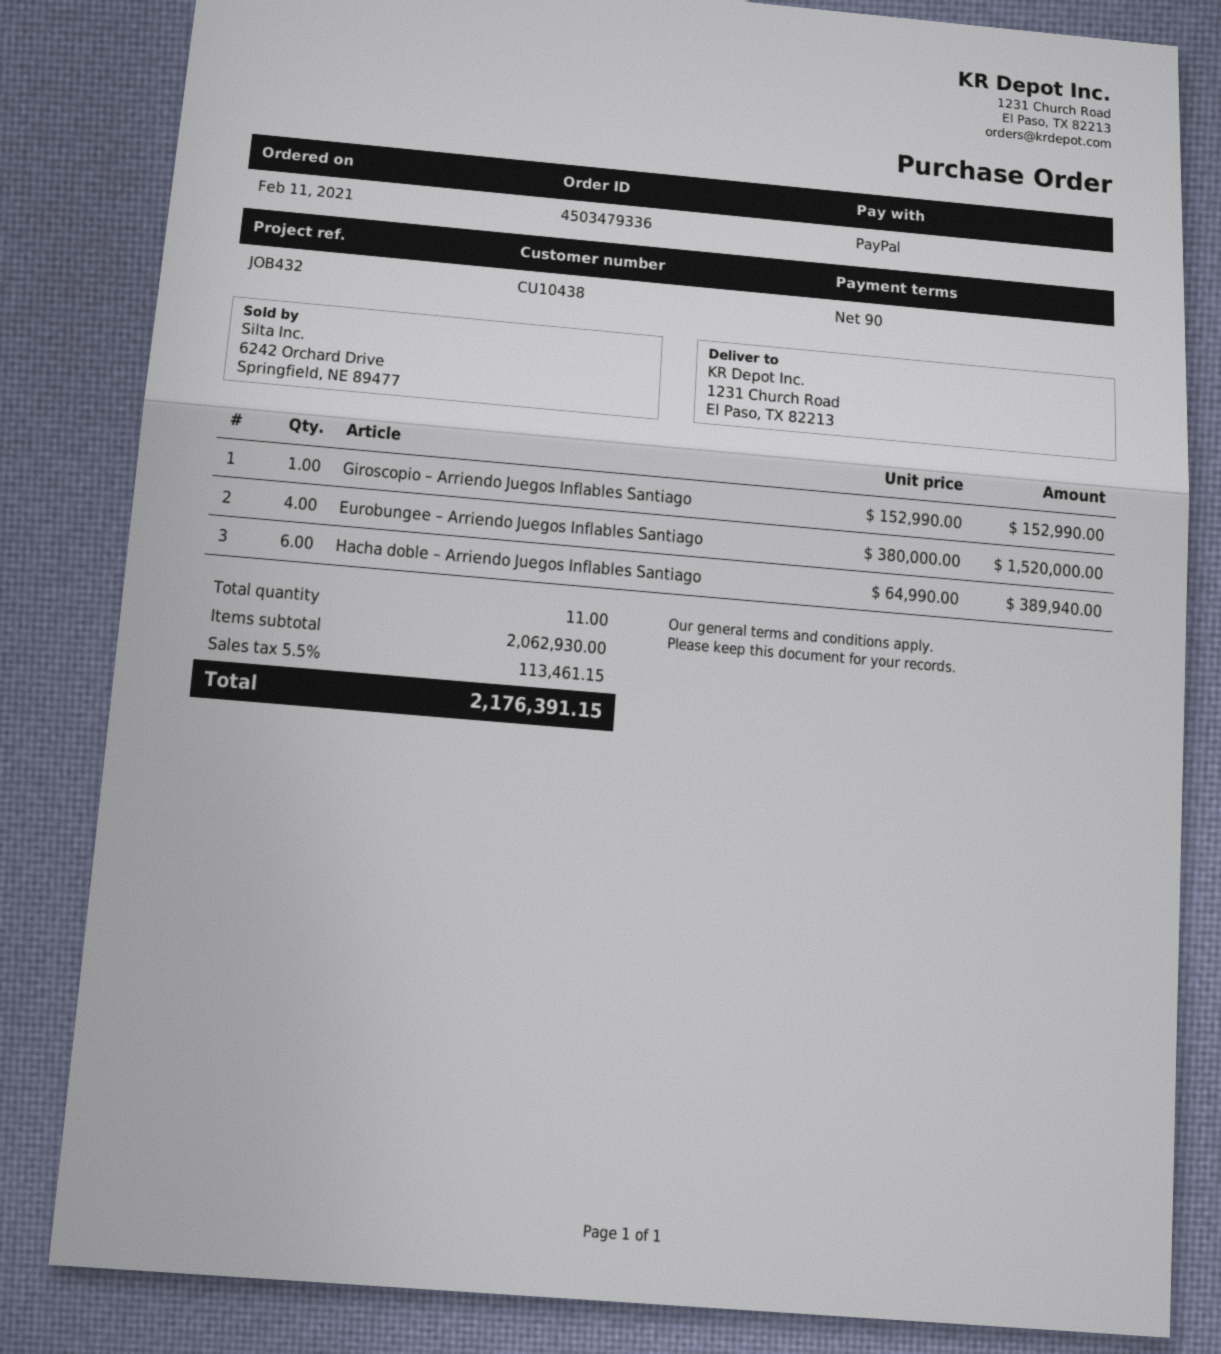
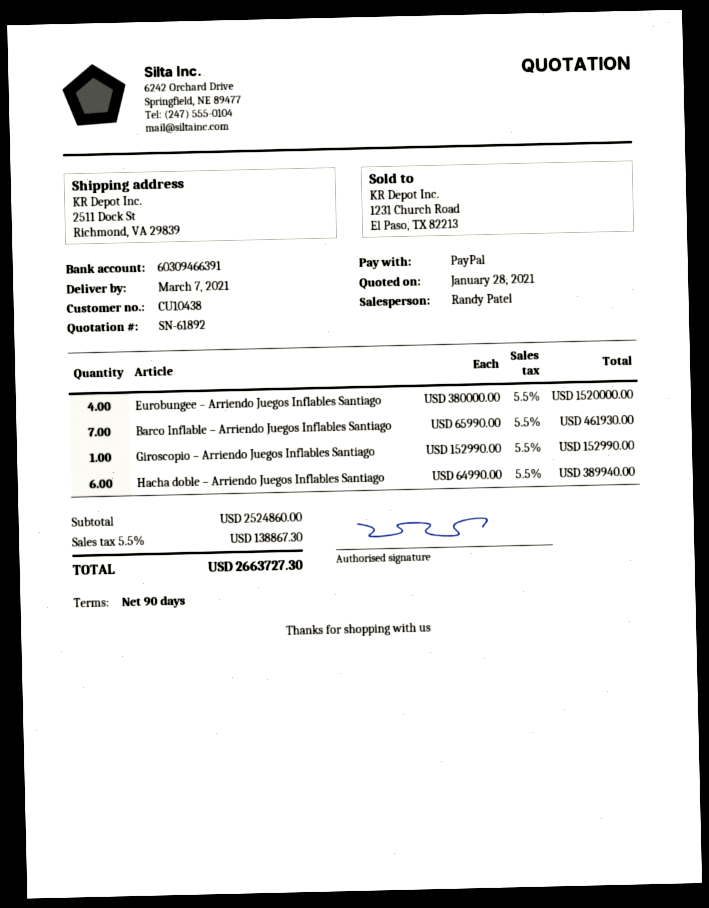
ship to: 1231 Church Road, El Paso, TX 82213 -> 2511 Dock St, Richmond, VA 29839
Barco Inflable – Arriendo Juegos Inflables Santiago: none -> 7 x 65990.00 = 461930.00
subtotal: 2062930.00 -> 2524860.00
tax: 5.5% = 113461.15 -> 5.5% = 138867.30
total: 2176391.15 -> 2663727.30

